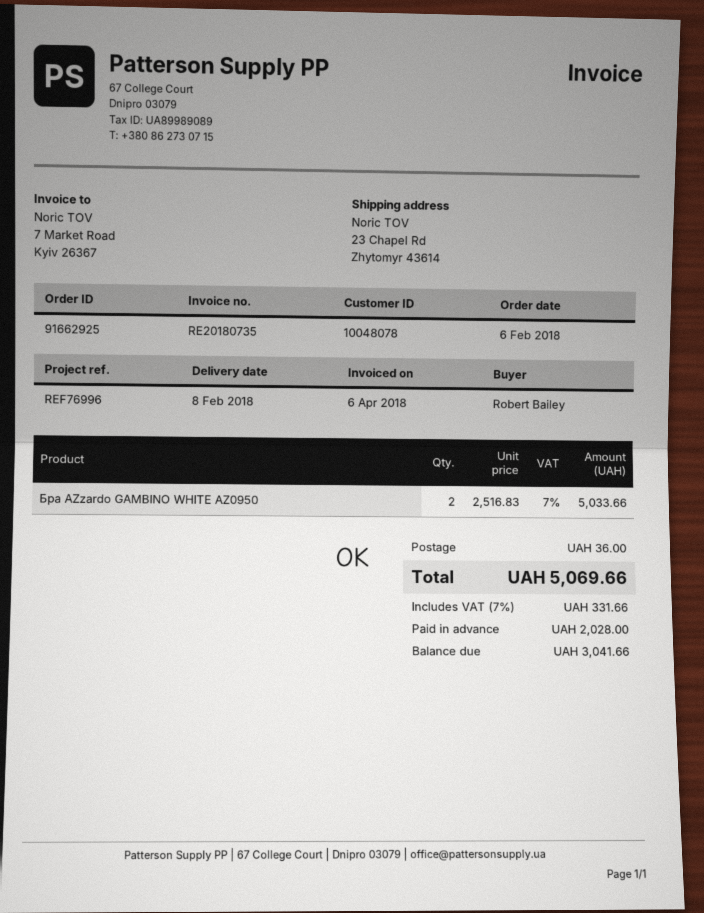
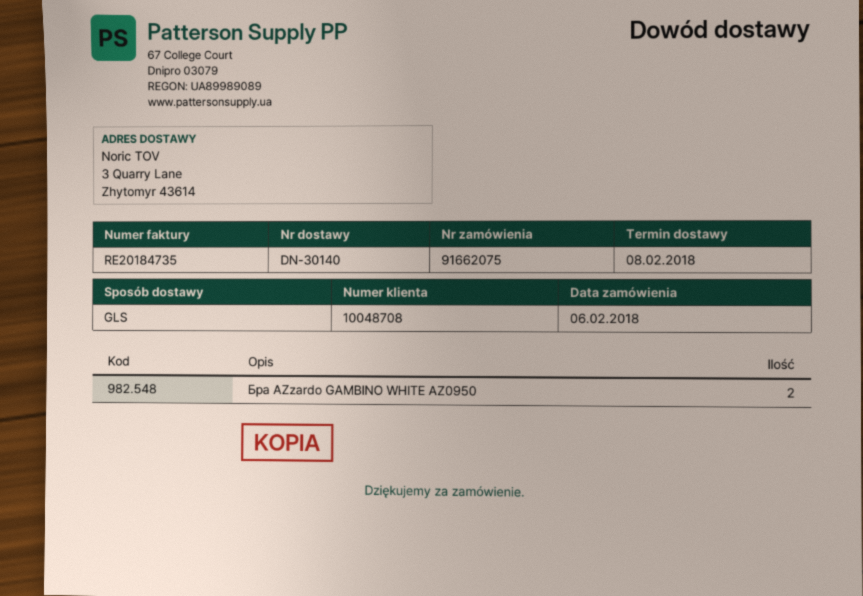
order number: 91662925 -> 91662075
invoice number: RE20180735 -> RE20184735
customer number: 10048078 -> 10048708
ship to: 23 Chapel Rd, Zhytomyr 43614 -> 3 Quarry Lane, Zhytomyr 43614

